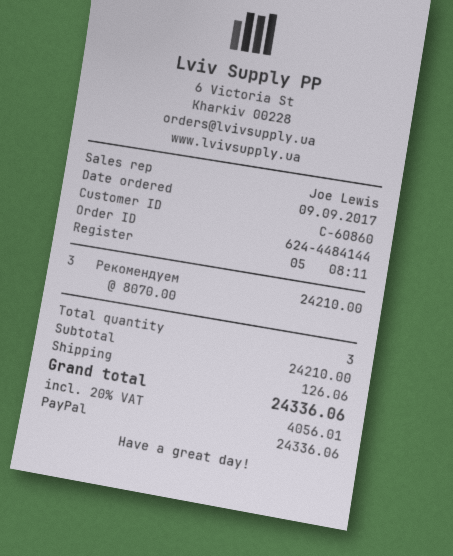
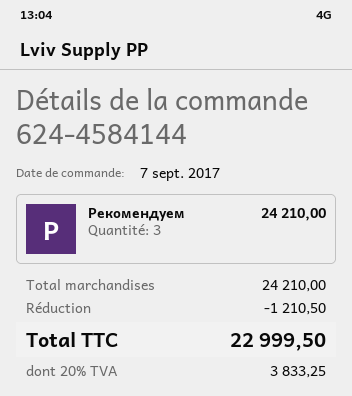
order number: 624-4484144 -> 624-4584144
order date: 2017-09-09 -> 2017-09-07
discount: none -> 1210.50
shipping: 126.06 -> none
tax: 20% = 4056.01 -> 20% = 3833.25
total: 24336.06 -> 22999.50

